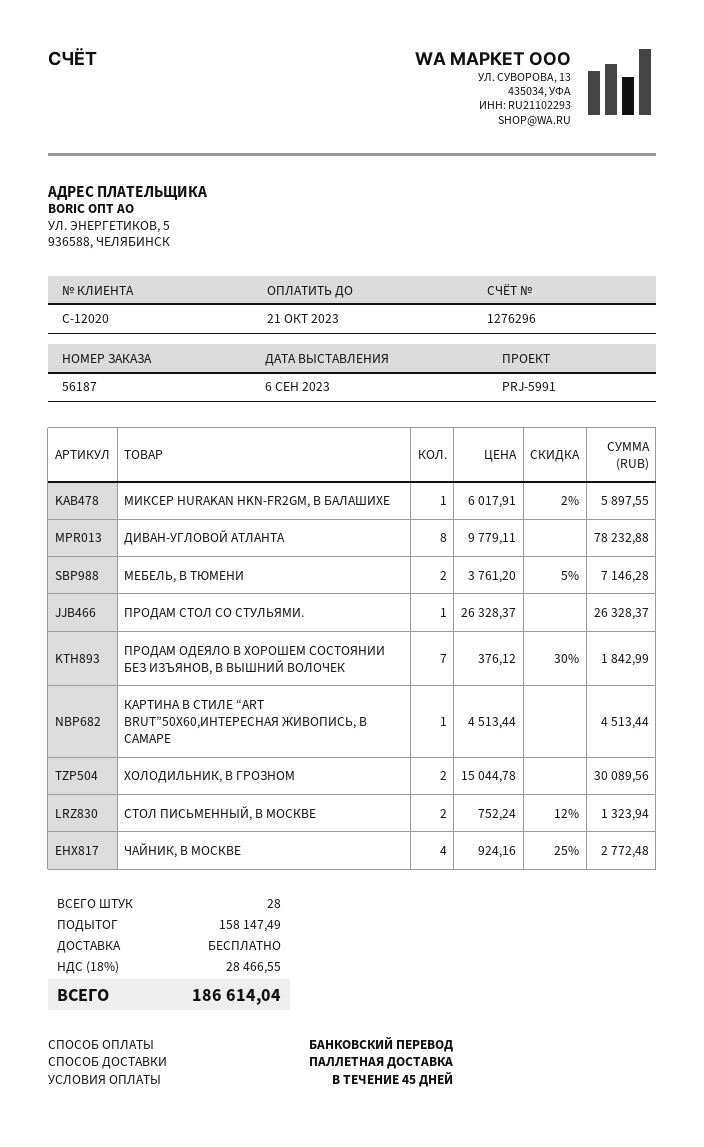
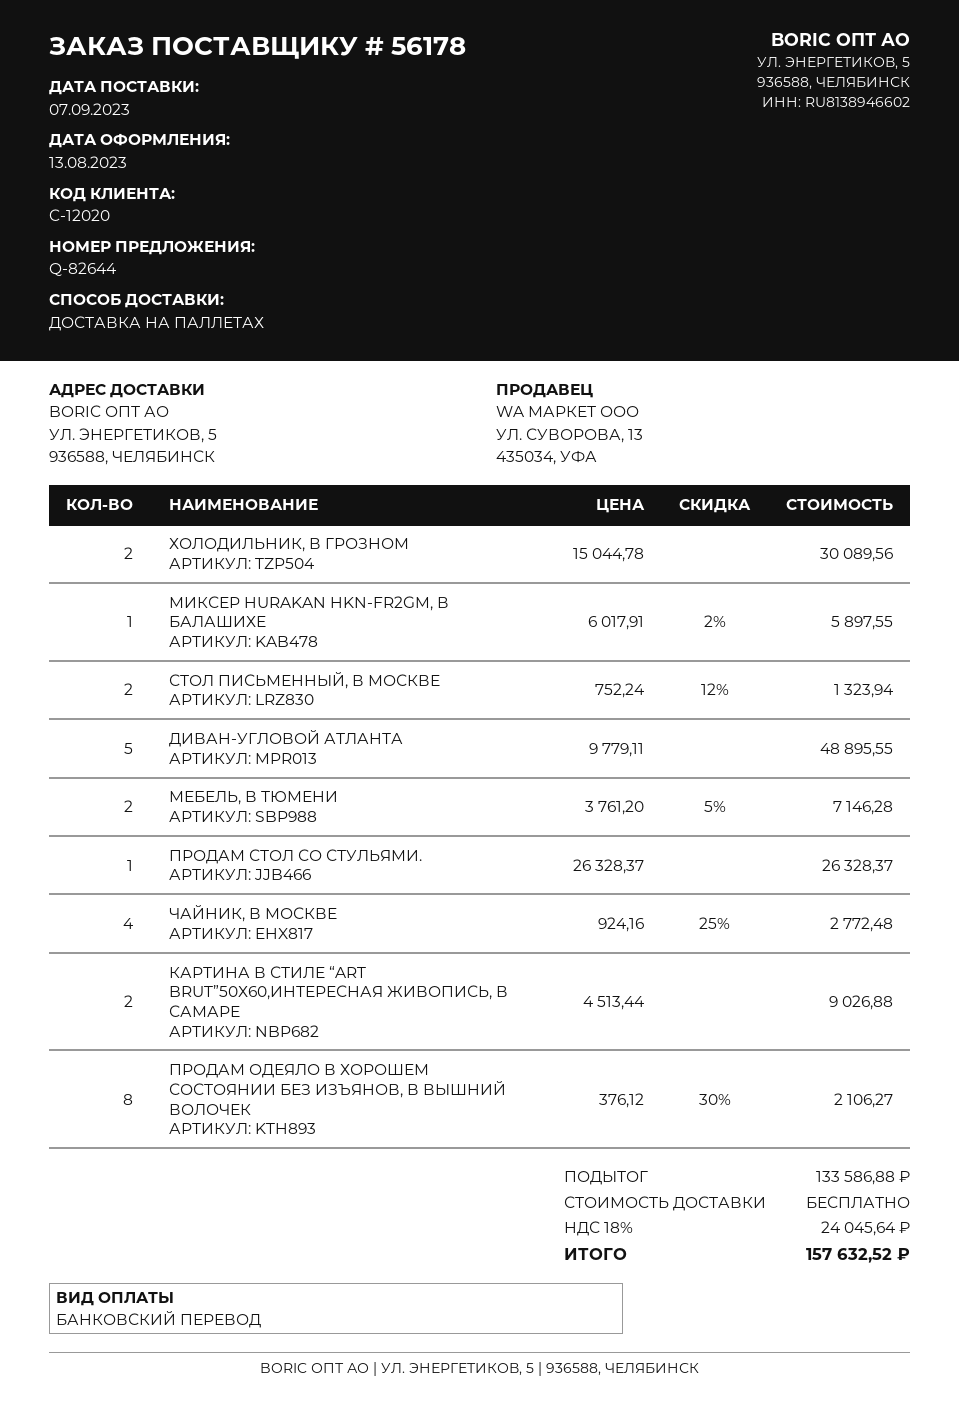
order number: 56187 -> 56178
ДИВАН-УГЛОВОЙ АТЛАНТА: 8 x 9779.11 = 78232.88 -> 5 x 9779.11 = 48895.55
ПРОДАМ ОДЕЯЛО В ХОРОШЕМ СОСТОЯНИИ БЕЗ ИЗЪЯНОВ, В ВЫШНИЙ ВОЛОЧЕК: 7 x 376.12 - 30% = 1842.99 -> 8 x 376.12 - 30% = 2106.27
КАРТИНА В СТИЛЕ “ART BRUT”50Х60,ИНТЕРЕСНАЯ ЖИВОПИСЬ, В САМАРЕ: 1 x 4513.44 = 4513.44 -> 2 x 4513.44 = 9026.88
subtotal: 158147.49 -> 133586.88
tax: 18% = 28466.55 -> 18% = 24045.64
total: 186614.04 -> 157632.52

